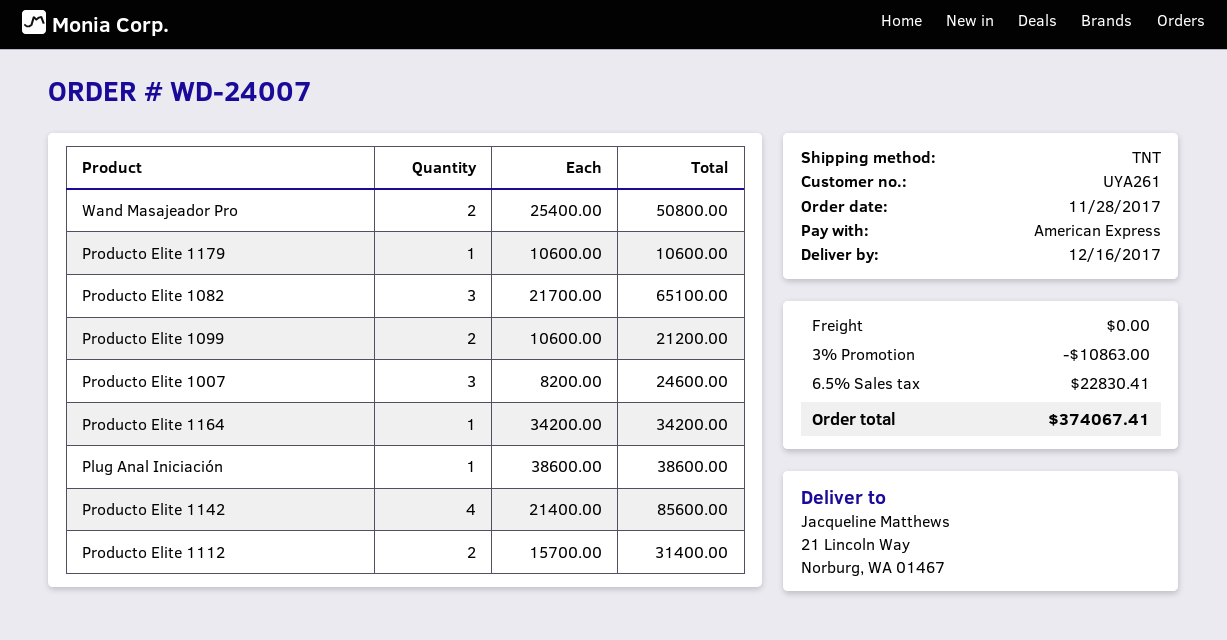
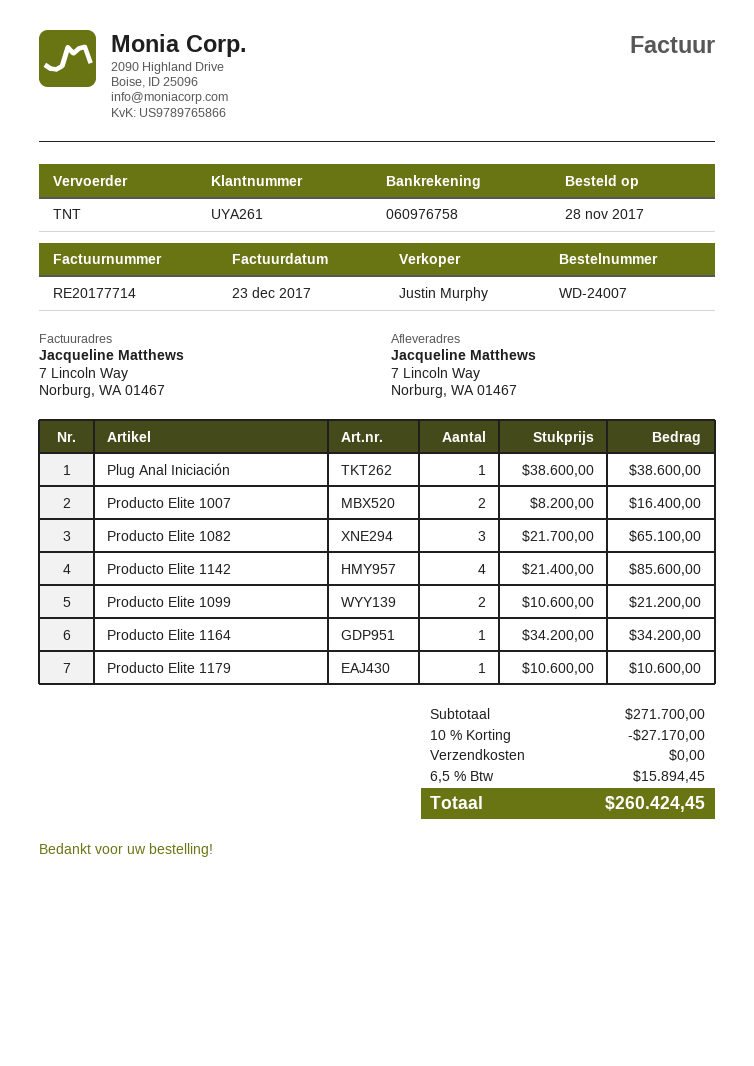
ship to: 21 Lincoln Way, Norburg, WA 01467 -> 7 Lincoln Way, Norburg, WA 01467
Wand Masajeador Pro: 2 x 25400.00 = 50800.00 -> none
Producto Elite 1007: 3 x 8200.00 = 24600.00 -> 2 x 8200.00 = 16400.00
Producto Elite 1112: 2 x 15700.00 = 31400.00 -> none
discount: 3% = 10863.00 -> 10% = 27170.00
tax: 6.5% = 22830.41 -> 6.5% = 15894.45
total: 374067.41 -> 260424.45

